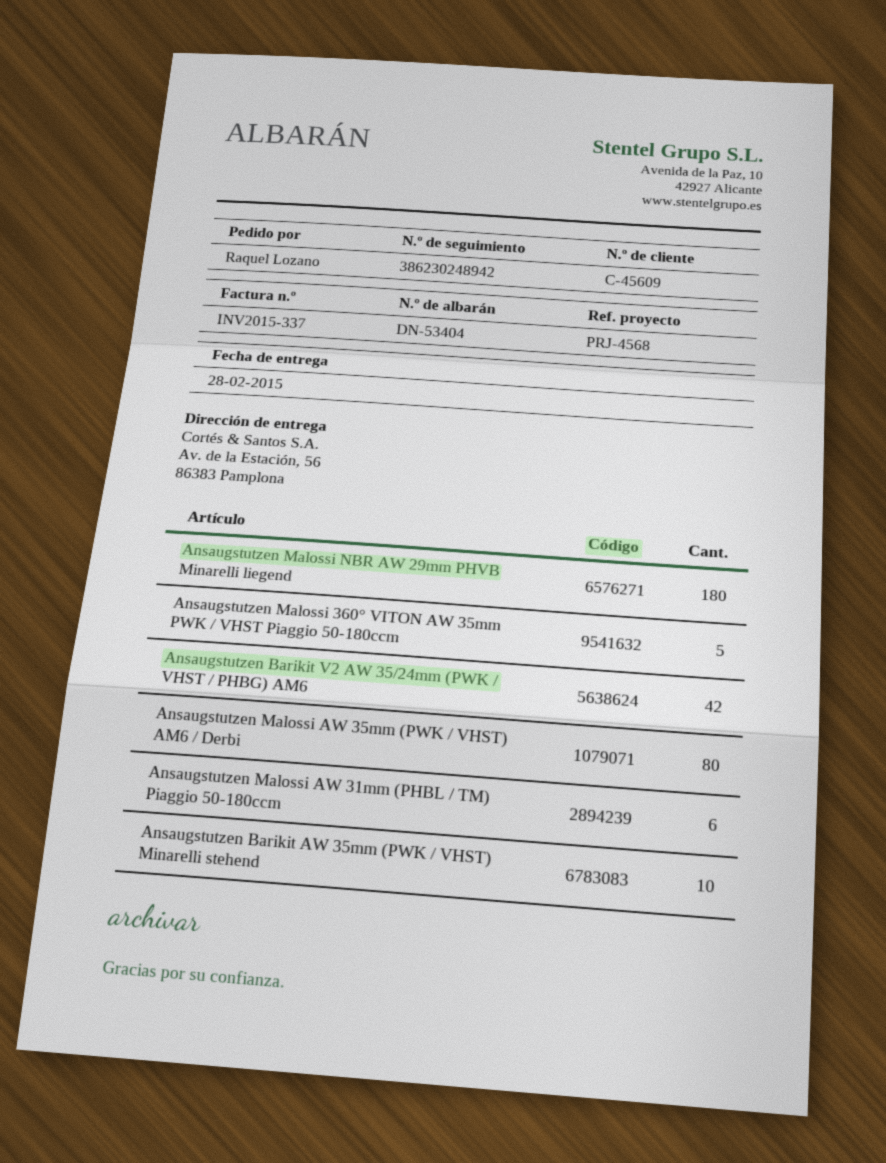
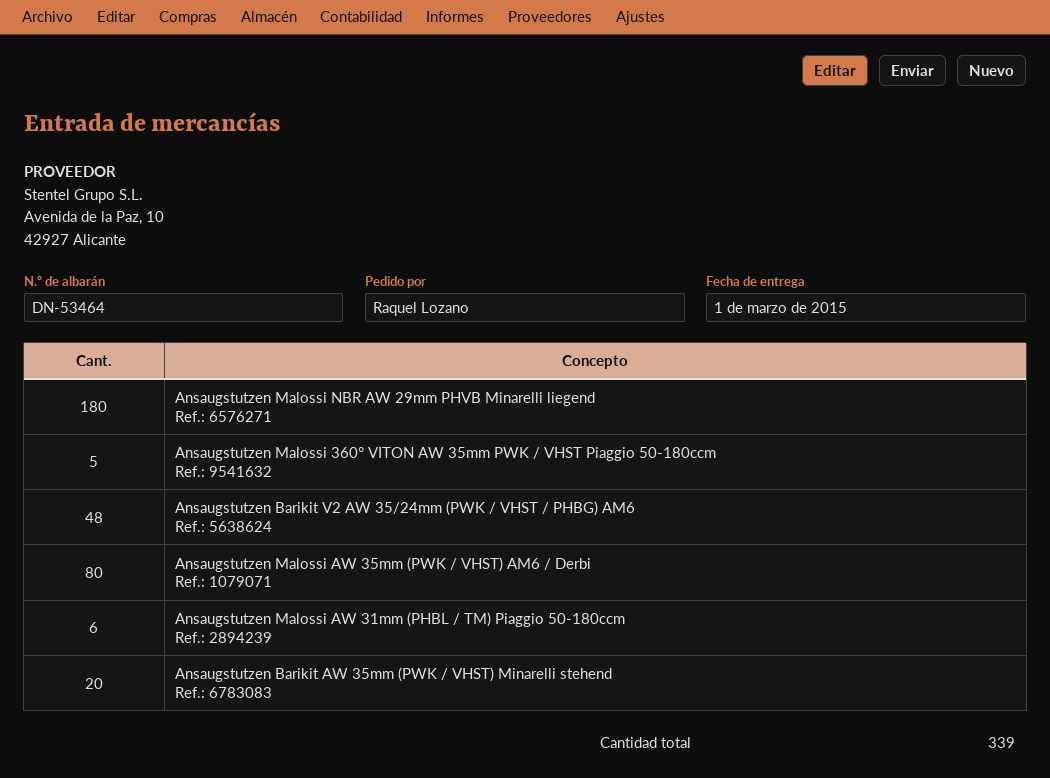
delivery note number: DN-53404 -> DN-53464
delivery date: 2015-02-28 -> 2015-03-01
Ansaugstutzen Barikit V2 AW 35/24mm (PWK / VHST / PHBG) AM6: 42 -> 48
Ansaugstutzen Barikit AW 35mm (PWK / VHST) Minarelli stehend: 10 -> 20

